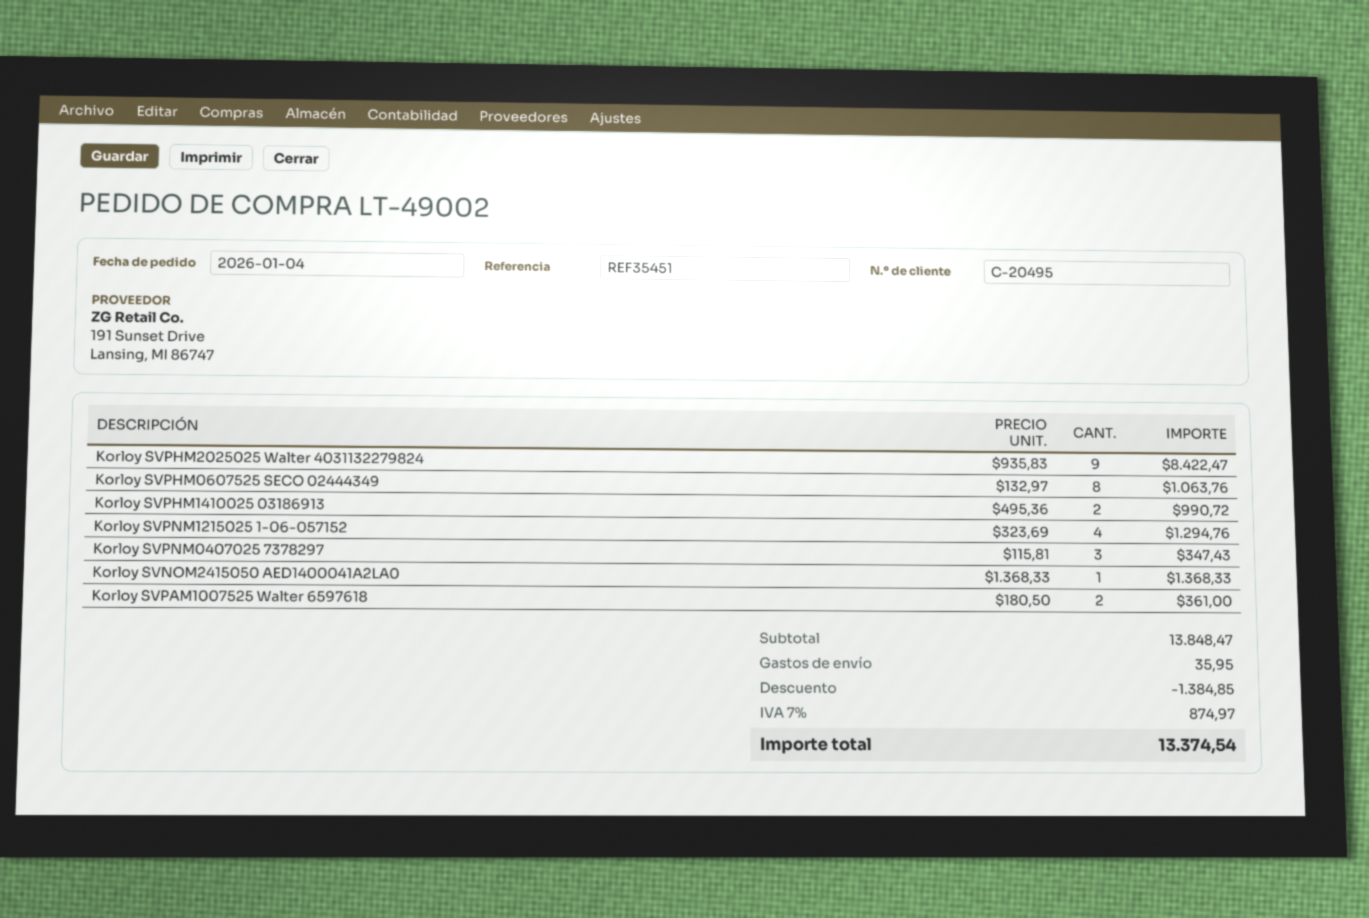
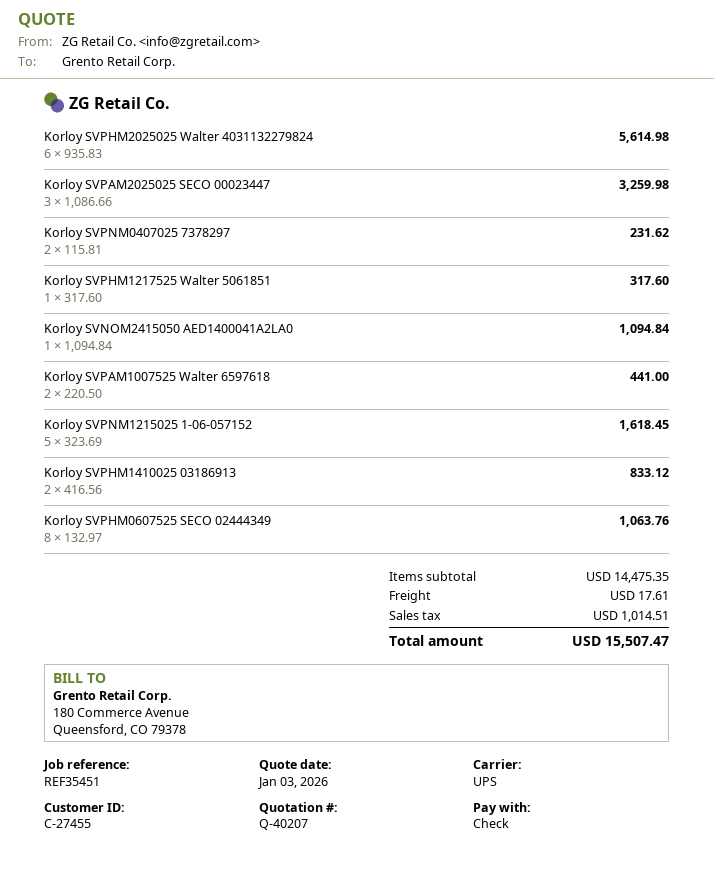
customer number: C-20495 -> C-27455
Korloy SVPHM2025025 Walter 4031132279824: 9 x 935.83 = 8422.47 -> 6 x 935.83 = 5614.98
Korloy SVPHM1410025 03186913: 2 x 495.36 = 990.72 -> 2 x 416.56 = 833.12
Korloy SVPNM1215025 1-06-057152: 4 x 323.69 = 1294.76 -> 5 x 323.69 = 1618.45
Korloy SVPNM0407025 7378297: 3 x 115.81 = 347.43 -> 2 x 115.81 = 231.62
Korloy SVNOM2415050 AED1400041A2LA0: 1 x 1368.33 = 1368.33 -> 1 x 1094.84 = 1094.84
Korloy SVPAM1007525 Walter 6597618: 2 x 180.50 = 361.00 -> 2 x 220.50 = 441.00
Korloy SVPAM2025025 SECO 00023447: none -> 3 x 1086.66 = 3259.98
Korloy SVPHM1217525 Walter 5061851: none -> 1 x 317.60 = 317.60
subtotal: 13848.47 -> 14475.35
discount: 1384.85 -> none
shipping: 35.95 -> 17.61
tax: 874.97 -> 1014.51
total: 13374.54 -> 15507.47

